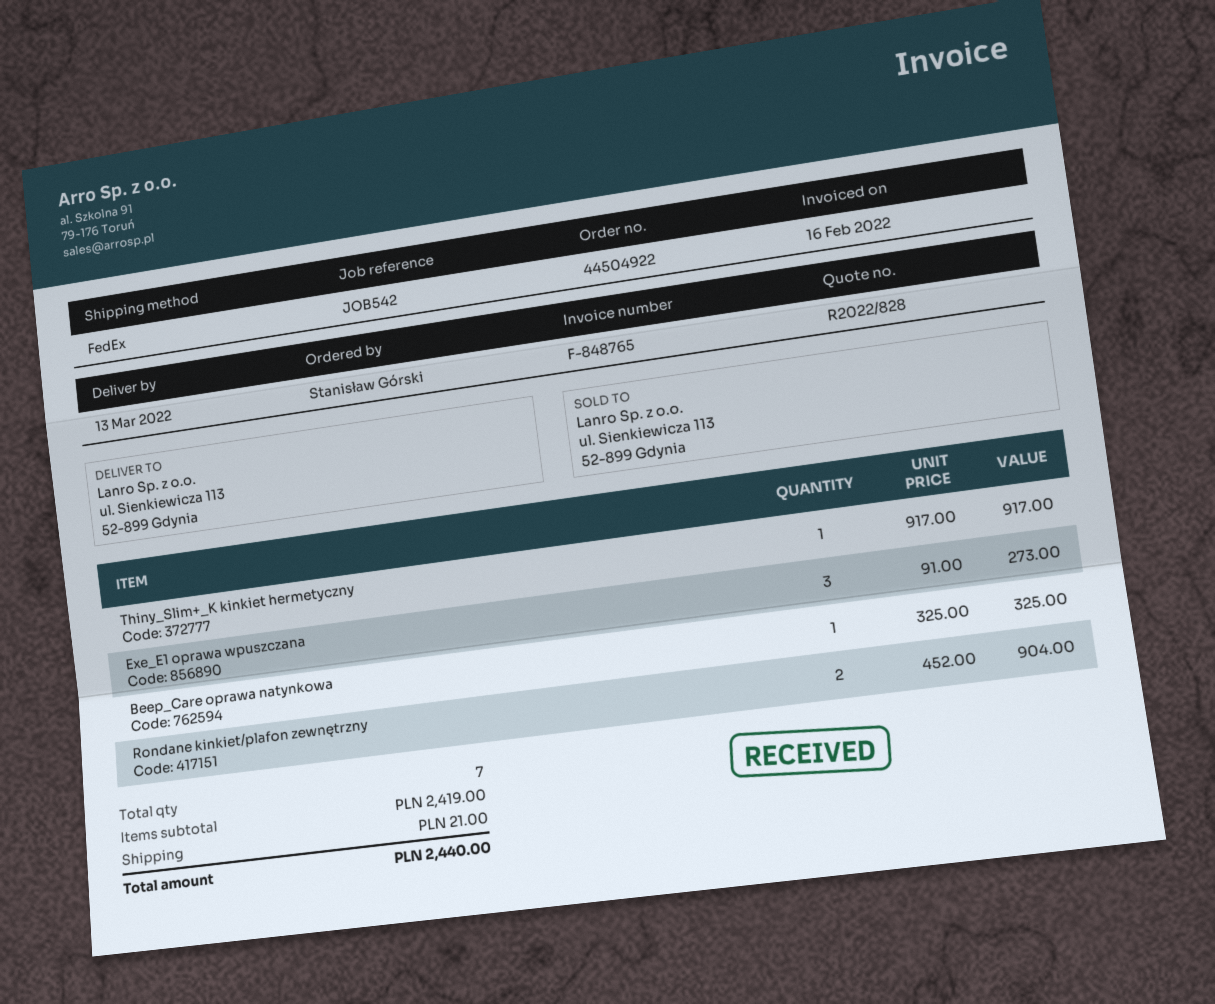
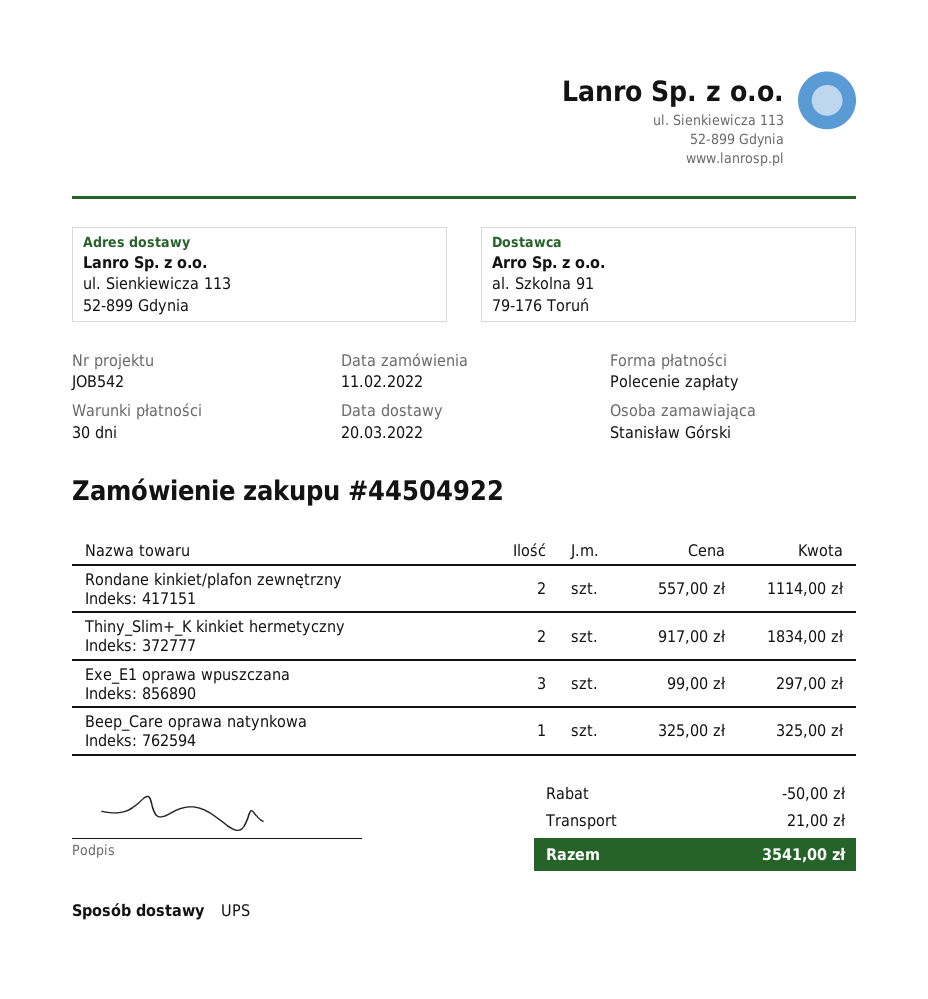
delivery date: 2022-03-13 -> 2022-03-20
shipping method: FedEx -> UPS
Thiny_Slim+_K kinkiet hermetyczny: 1 x 917.00 = 917.00 -> 2 x 917.00 = 1834.00
Exe_E1 oprawa wpuszczana: 3 x 91.00 = 273.00 -> 3 x 99.00 = 297.00
Rondane kinkiet/plafon zewnętrzny: 2 x 452.00 = 904.00 -> 2 x 557.00 = 1114.00
discount: none -> 50.00
total: 2440.00 -> 3541.00

